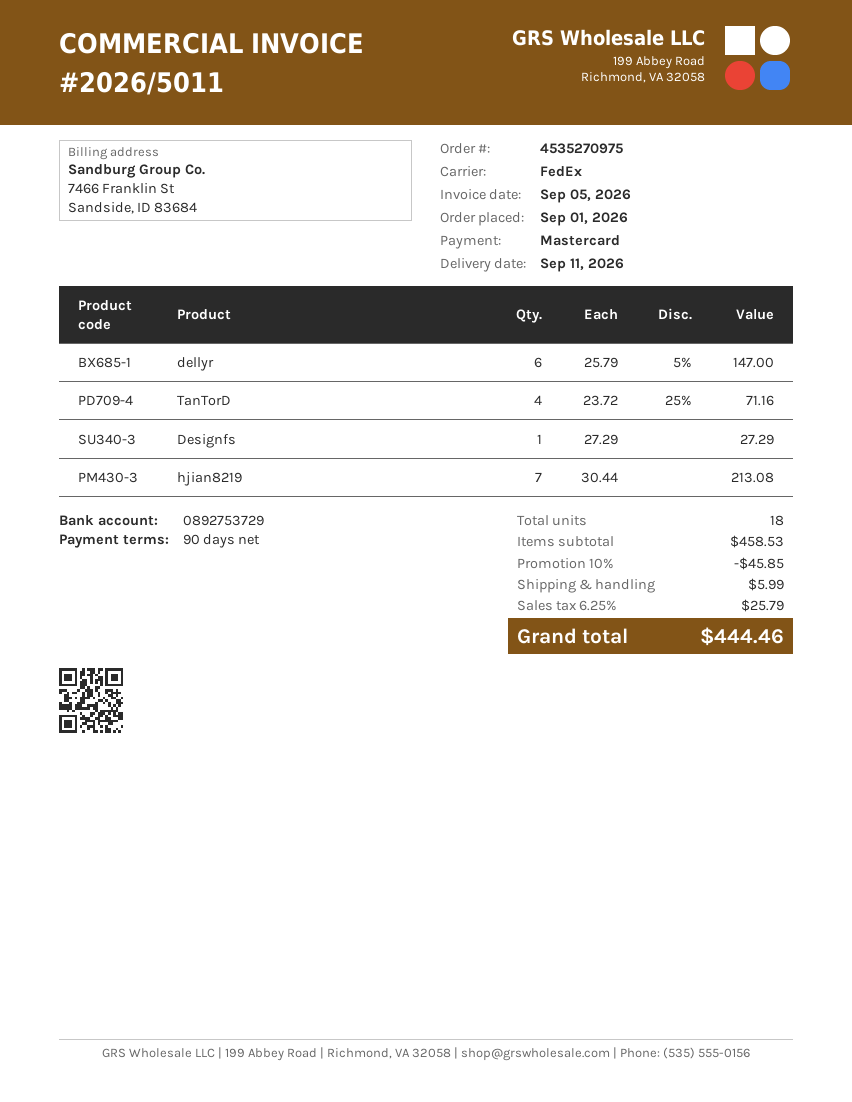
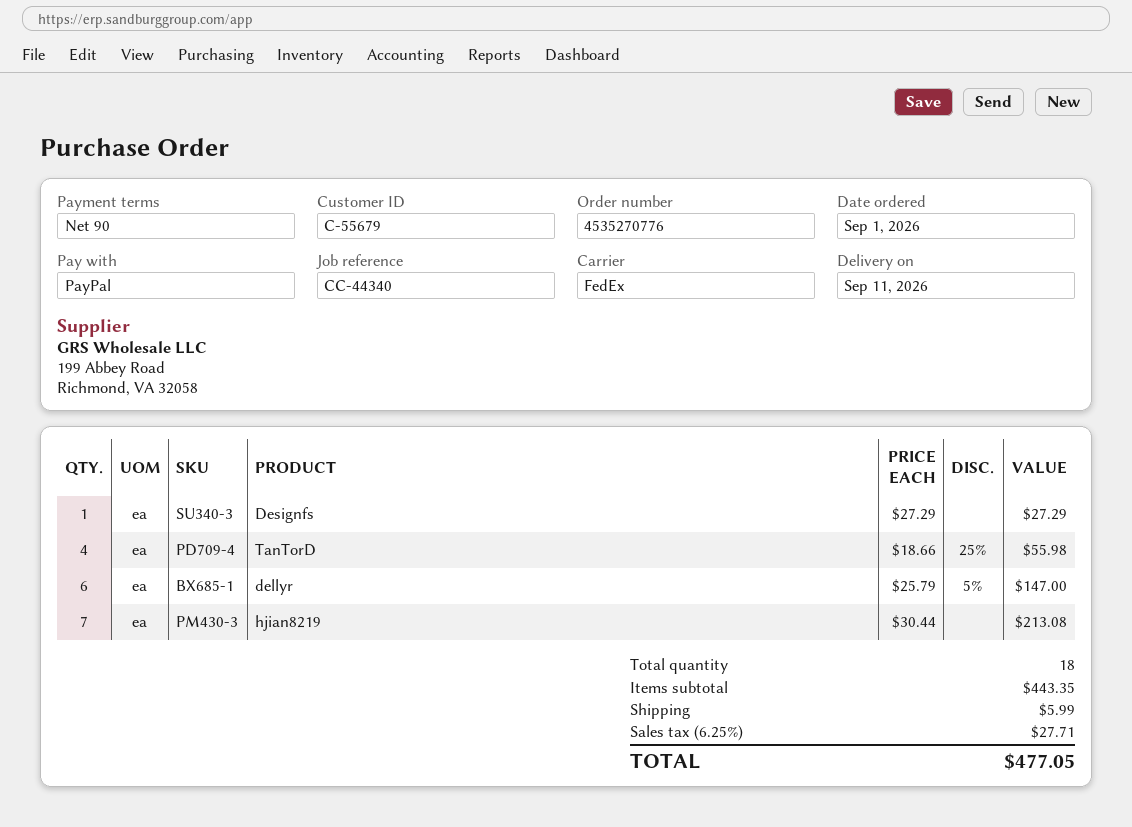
order number: 4535270975 -> 4535270776
payment method: Mastercard -> PayPal
TanTorD: 4 x 23.72 - 25% = 71.16 -> 4 x 18.66 - 25% = 55.98
subtotal: 458.53 -> 443.35
discount: 10% = 45.85 -> none
tax: 6.25% = 25.79 -> 6.25% = 27.71
total: 444.46 -> 477.05

